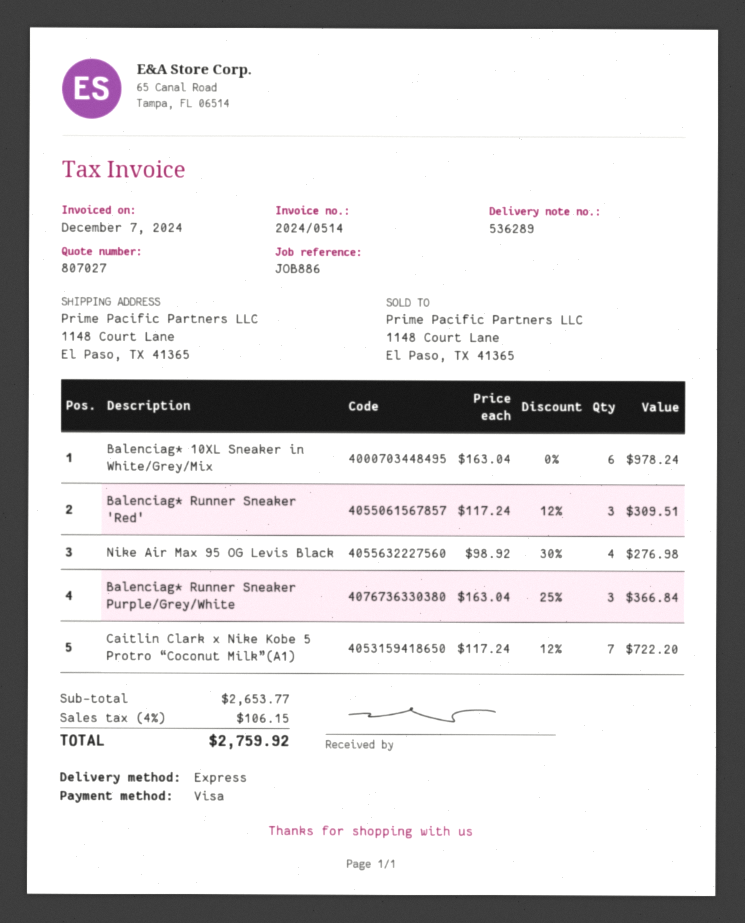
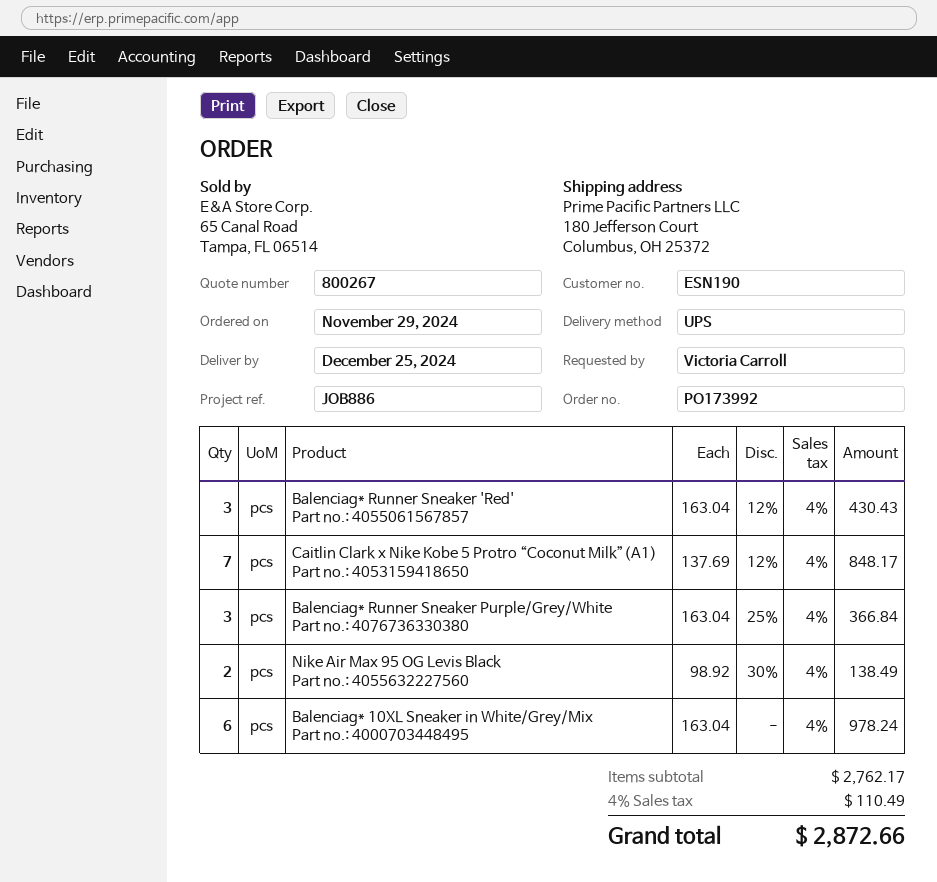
quote number: 807027 -> 800267
shipping method: express -> UPS
ship to: 1148 Court Lane, El Paso, TX 41365 -> 180 Jefferson Court, Columbus, OH 25372
Balenciag* Runner Sneaker 'Red': 3 x 117.24 - 12% = 309.51 -> 3 x 163.04 - 12% = 430.43
Nike Air Max 95 OG Levis Black: 4 x 98.92 - 30% = 276.98 -> 2 x 98.92 - 30% = 138.49
Caitlin Clark x Nike Kobe 5 Protro “Coconut Milk”(A1): 7 x 117.24 - 12% = 722.20 -> 7 x 137.69 - 12% = 848.17
subtotal: 2653.77 -> 2762.17
tax: 4% = 106.15 -> 4% = 110.49
total: 2759.92 -> 2872.66

